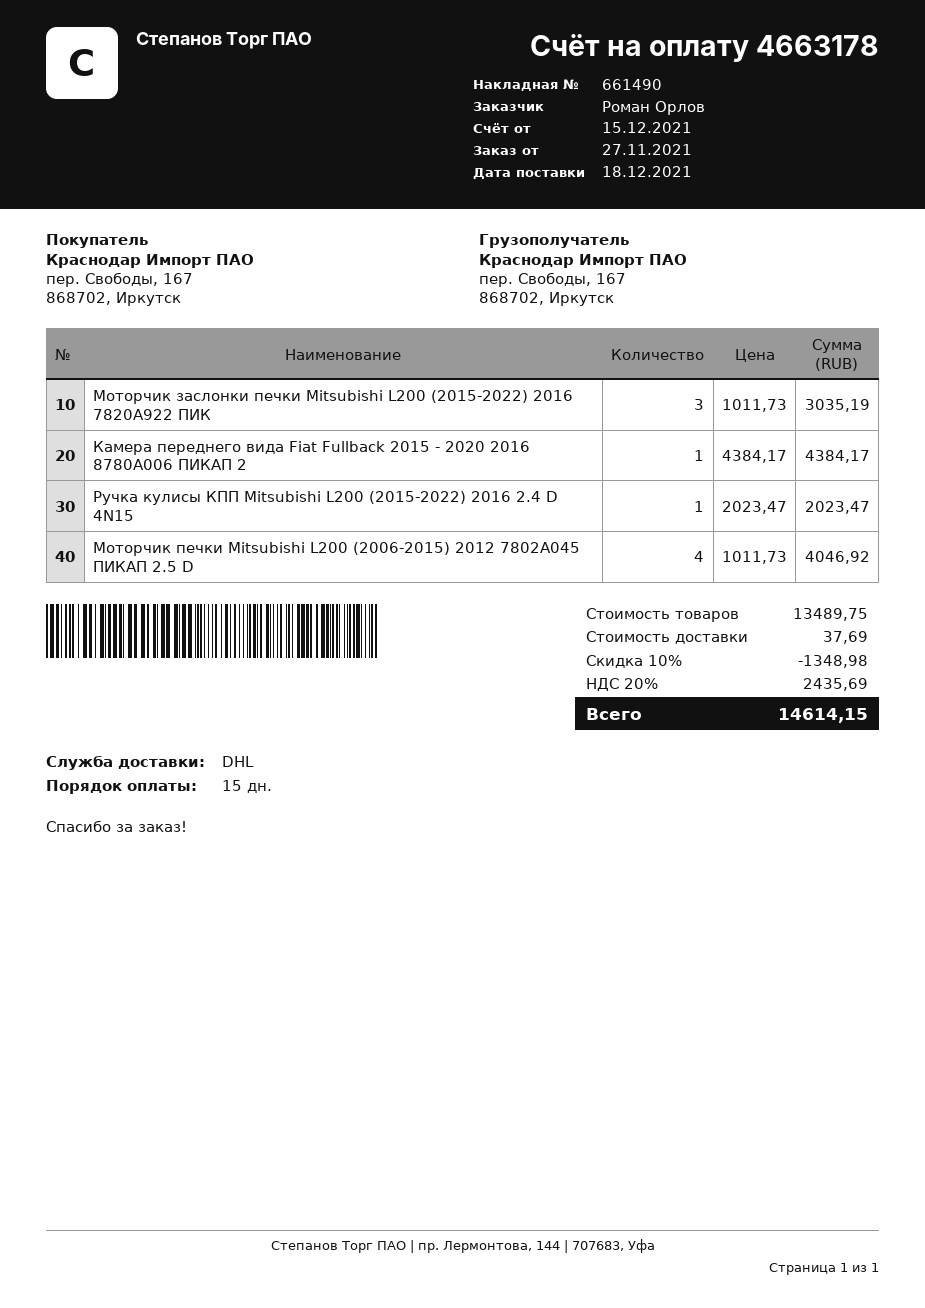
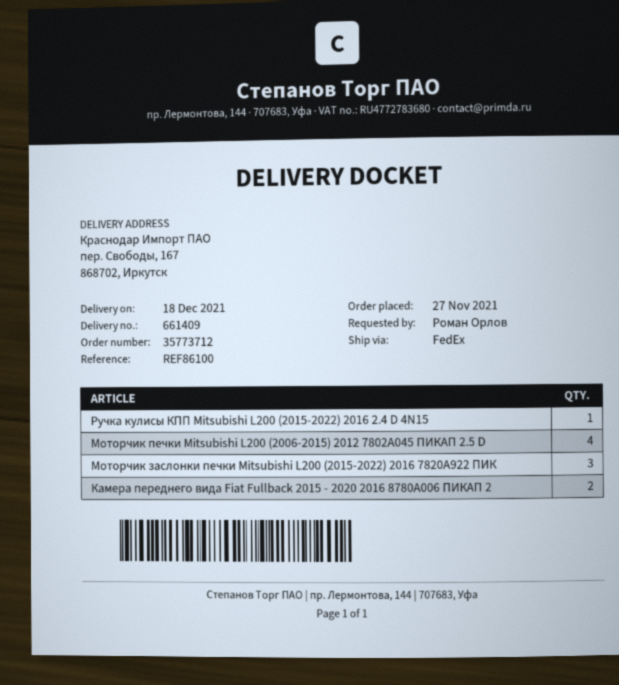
delivery note number: 661490 -> 661409
shipping method: DHL -> FedEx
Камера переднего вида Fiat Fullback 2015 - 2020 2016 8780A006 ПИКАП 2: 1 -> 2

